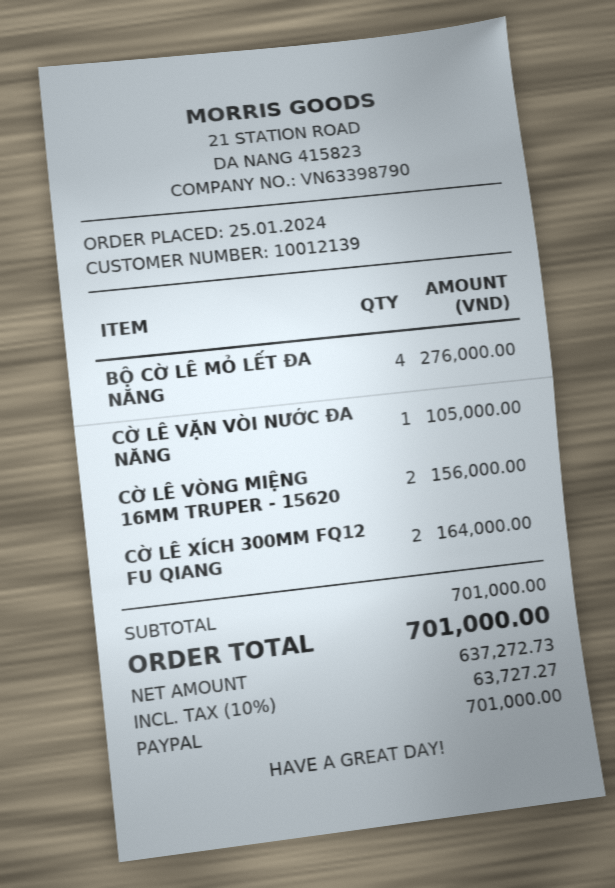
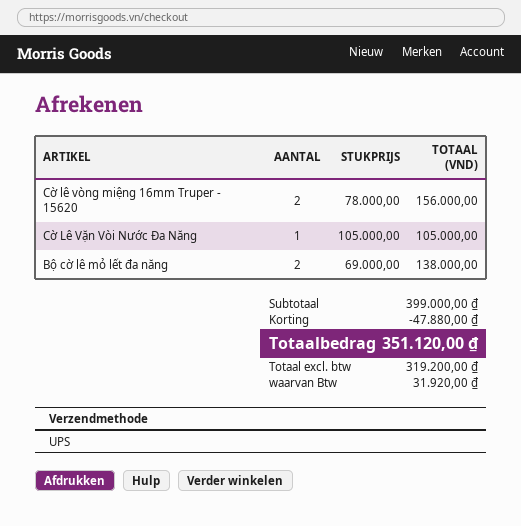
BỘ CỜ LÊ MỎ LẾT ĐA NĂNG: 4 for 276000.00 -> 2 for 138000.00
CỜ LÊ XÍCH 300MM FQ12 FU QIANG: 2 for 164000.00 -> none
subtotal: 701000.00 -> 399000.00
discount: none -> 47880.00
net: 637272.73 -> 319200.00
tax: 63727.27 -> 31920.00
total: 701000.00 -> 351120.00

